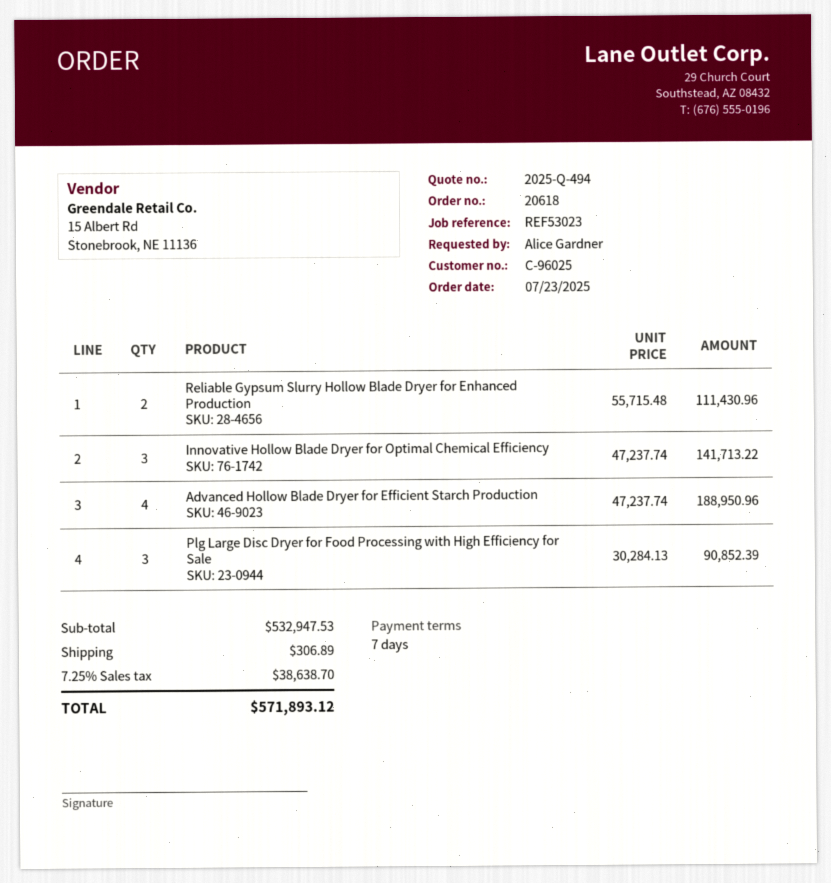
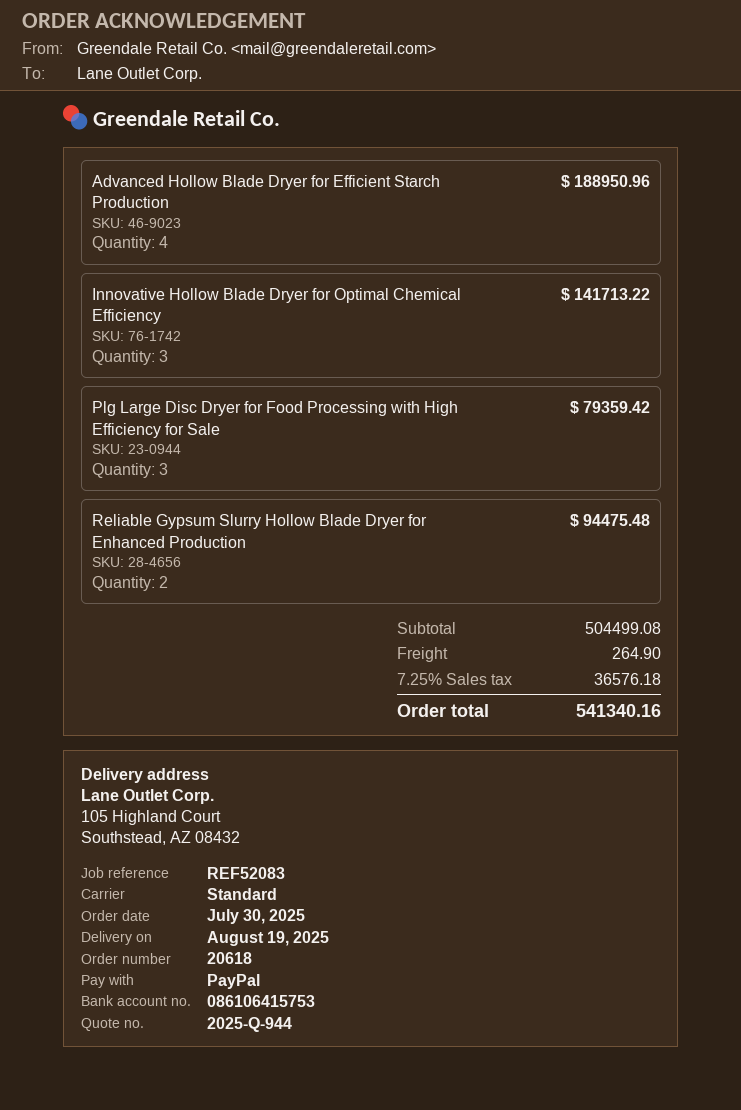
quote number: 2025-Q-494 -> 2025-Q-944
order date: 2025-07-23 -> 2025-07-30
reference: REF53023 -> REF52083
Reliable Gypsum Slurry Hollow Blade Dryer for Enhanced Production: 2 for 111430.96 -> 2 for 94475.48
Plg Large Disc Dryer for Food Processing with High Efficiency for Sale: 3 for 90852.39 -> 3 for 79359.42
subtotal: 532947.53 -> 504499.08
shipping: 306.89 -> 264.90
tax: 7.25% = 38638.70 -> 7.25% = 36576.18
total: 571893.12 -> 541340.16

